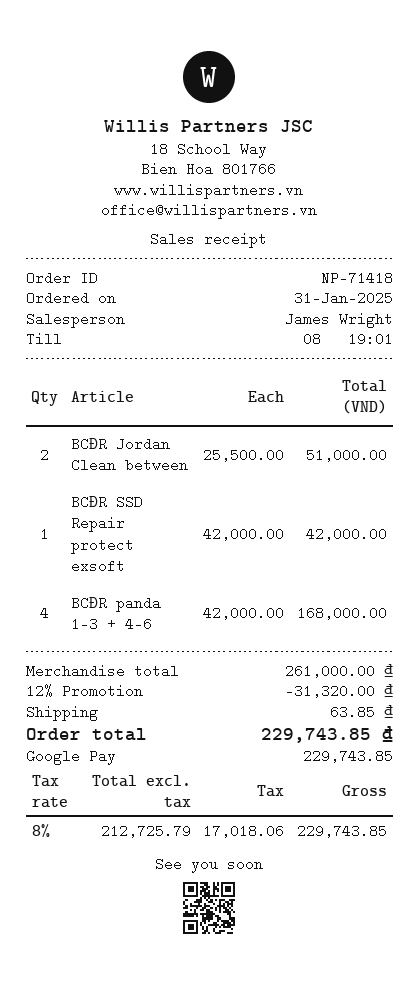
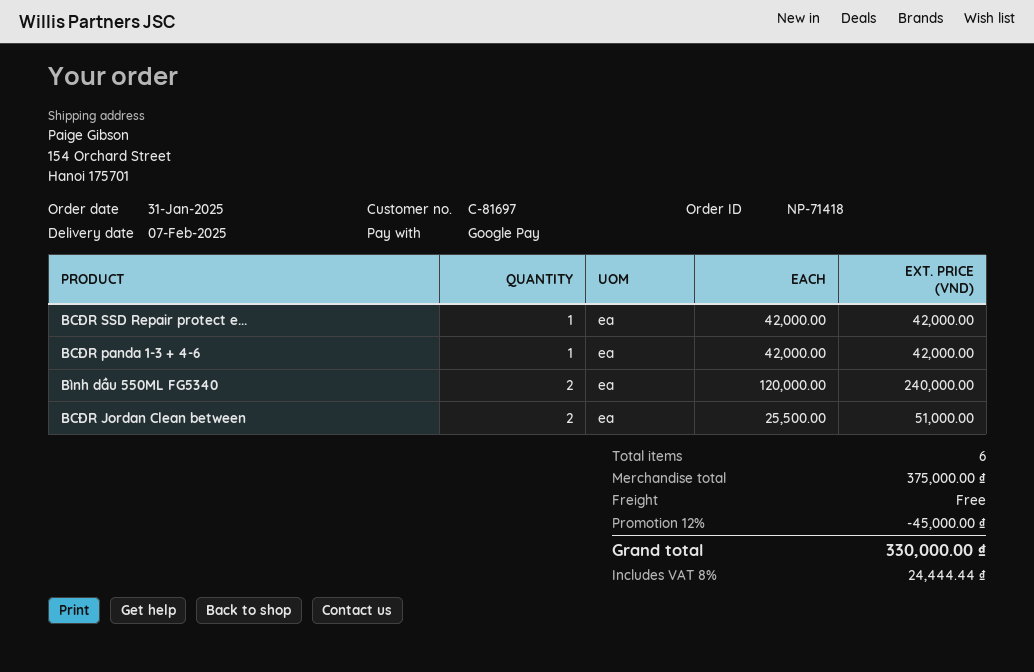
BCĐR panda 1-3 + 4-6: 4 x 42000.00 = 168000.00 -> 1 x 42000.00 = 42000.00
Bình dầu 550ML FG5340: none -> 2 x 120000.00 = 240000.00
subtotal: 261000.00 -> 375000.00
discount: 12% = 31320.00 -> 12% = 45000.00
shipping: 63.85 -> 0.00
tax: 8% = 17018.06 -> 8% = 24444.44
total: 229743.85 -> 330000.00

